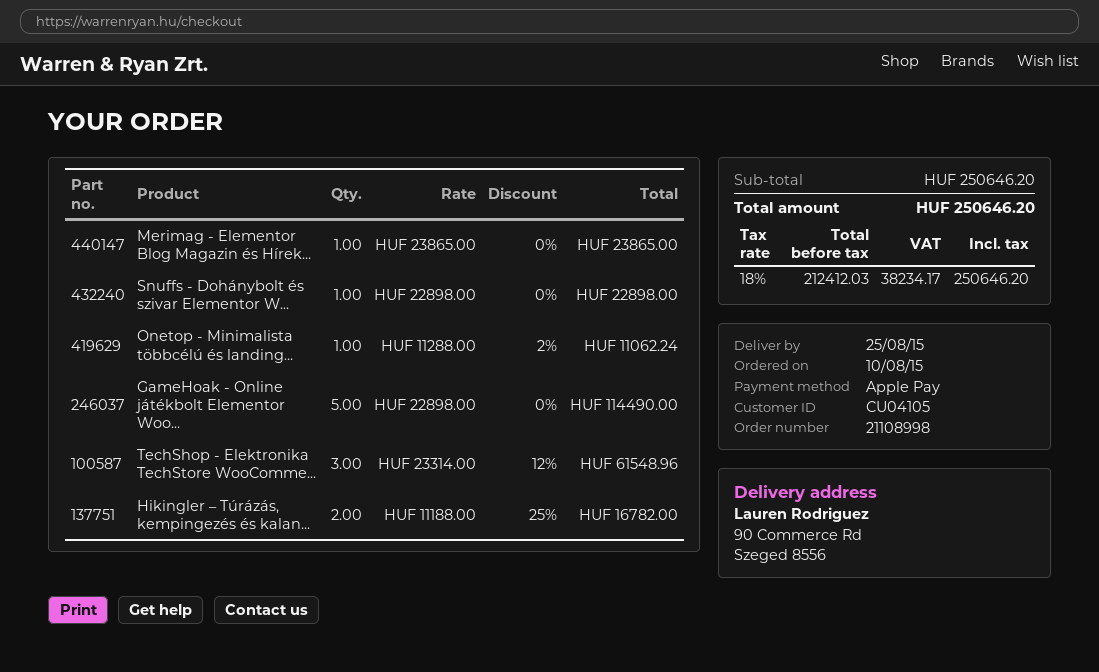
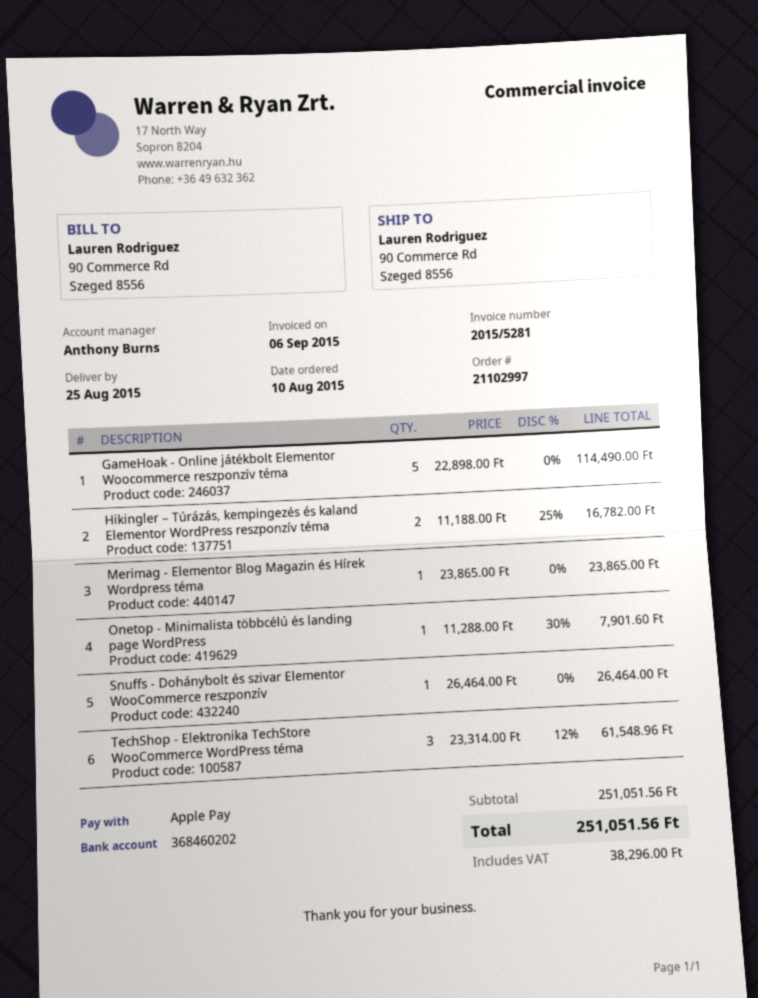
order number: 21108998 -> 21102997
Snuffs - Dohánybolt és szivar Elementor W...: 1 x 22898.00 = 22898.00 -> 1 x 26464.00 = 26464.00
Onetop - Minimalista többcélú és landing...: 1 x 11288.00 - 2% = 11062.24 -> 1 x 11288.00 - 30% = 7901.60
subtotal: 250646.20 -> 251051.56
tax: 38234.17 -> 38296.00
total: 250646.20 -> 251051.56

